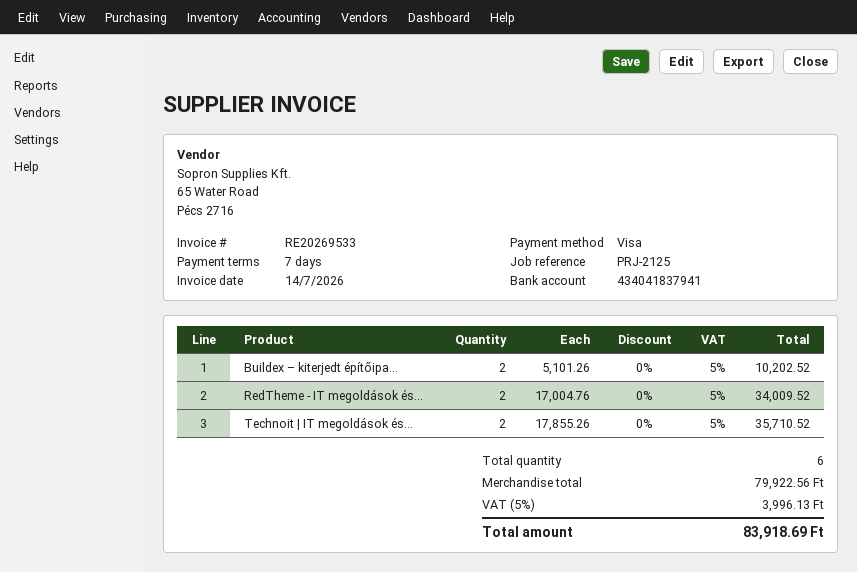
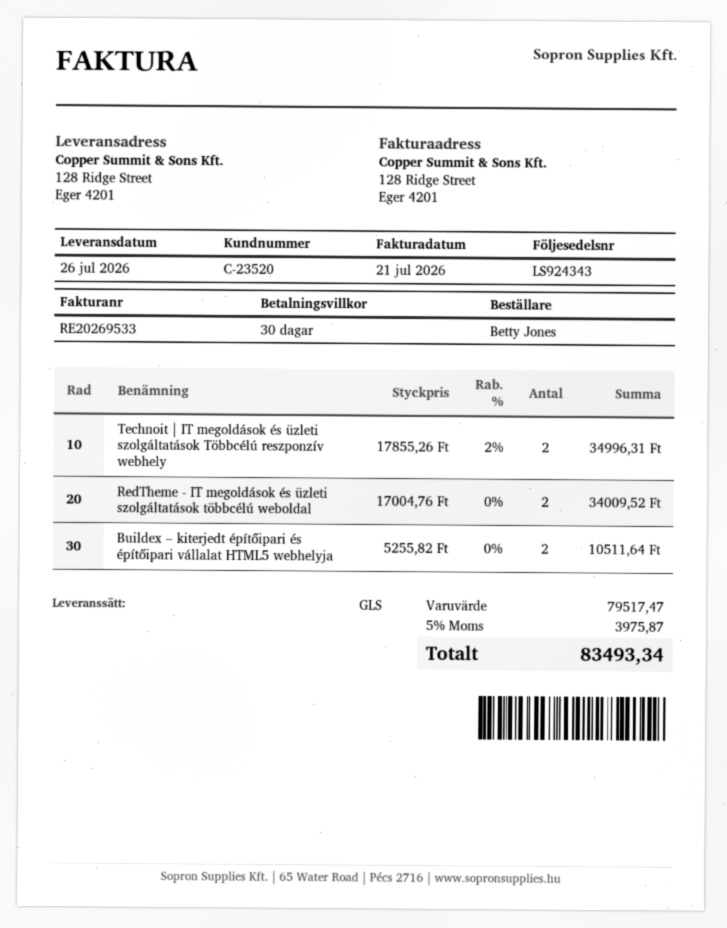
invoice date: 2026-07-14 -> 2026-07-21
payment terms: 7 days -> 30 days
Buildex – kiterjedt építőipa...: 2 x 5101.26 = 10202.52 -> 2 x 5255.82 = 10511.64
Technoit | IT megoldások és...: 2 x 17855.26 = 35710.52 -> 2 x 17855.26 - 2% = 34996.31
subtotal: 79922.56 -> 79517.47
tax: 5% = 3996.13 -> 5% = 3975.87
total: 83918.69 -> 83493.34

